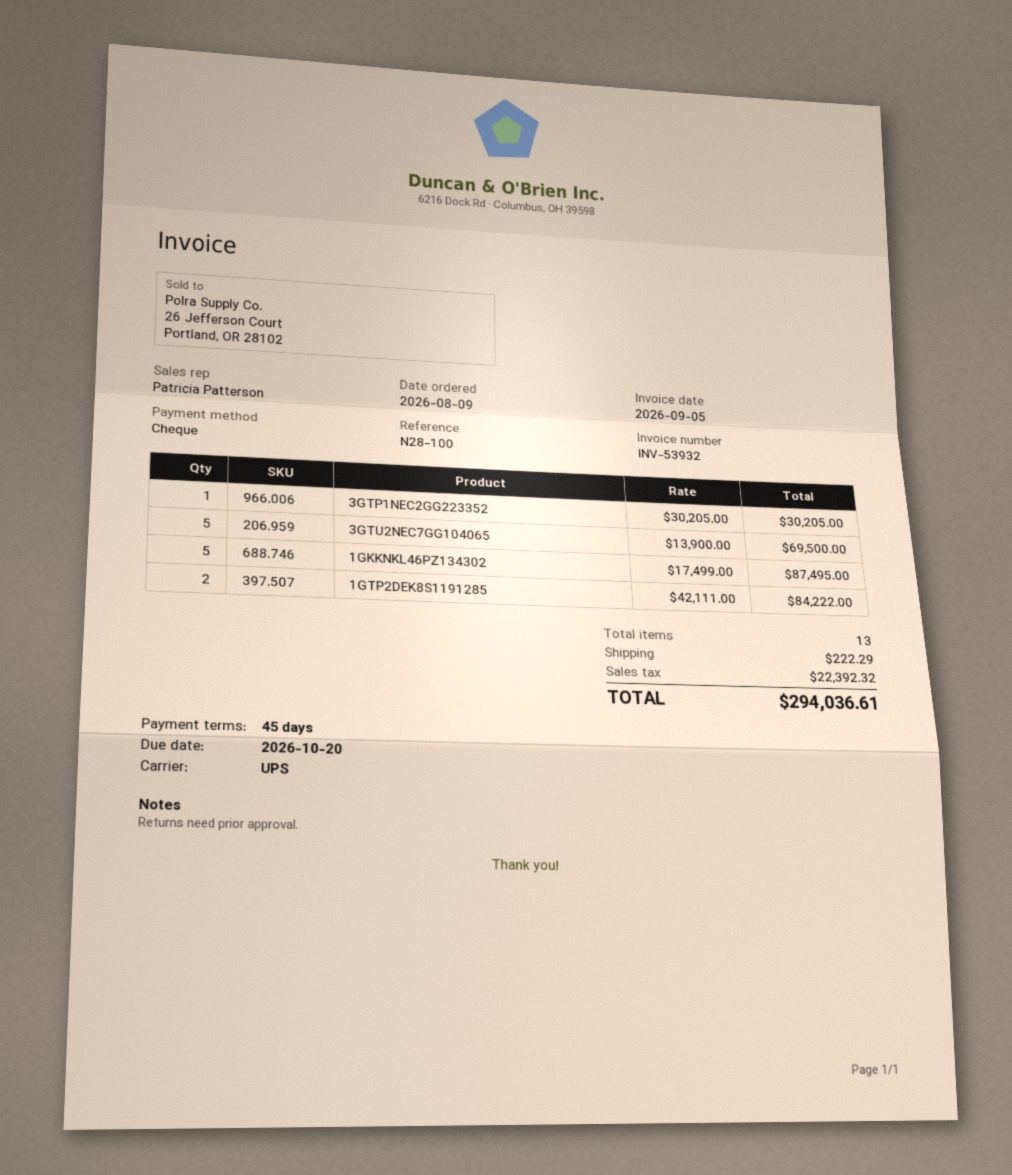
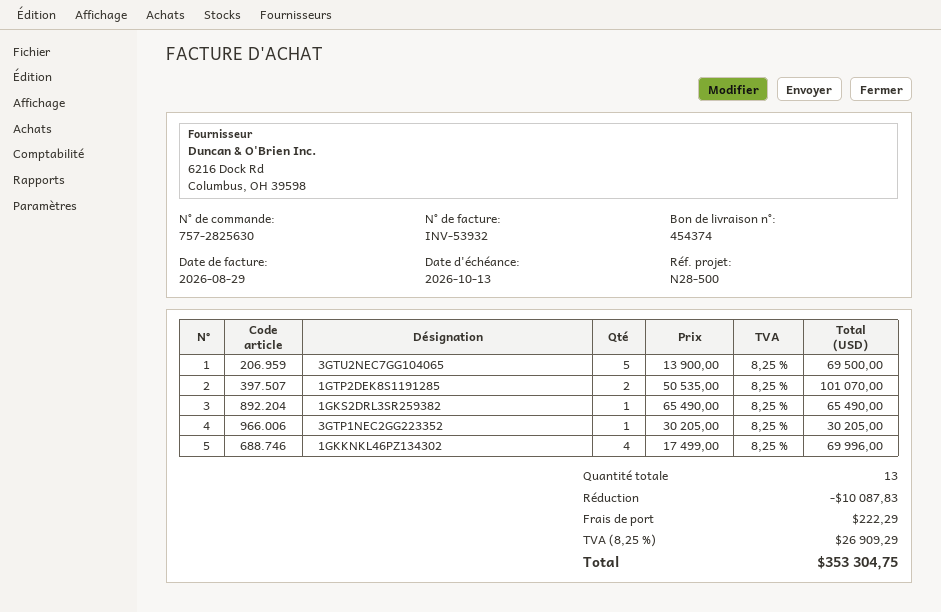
invoice date: 2026-09-05 -> 2026-08-29
due date: 2026-10-20 -> 2026-10-13
reference: N28-100 -> N28-500
1GKKNKL46PZ134302: 5 x 17499.00 = 87495.00 -> 4 x 17499.00 = 69996.00
1GTP2DEK8S1191285: 2 x 42111.00 = 84222.00 -> 2 x 50535.00 = 101070.00
1GKS2DRL3SR259382: none -> 1 x 65490.00 = 65490.00
discount: none -> 10087.83
tax: 22392.32 -> 26909.29
total: 294036.61 -> 353304.75

